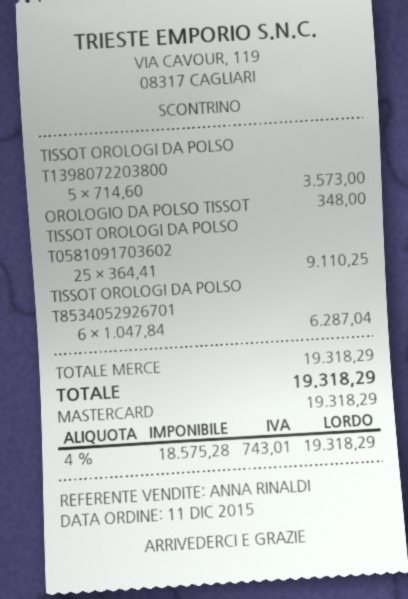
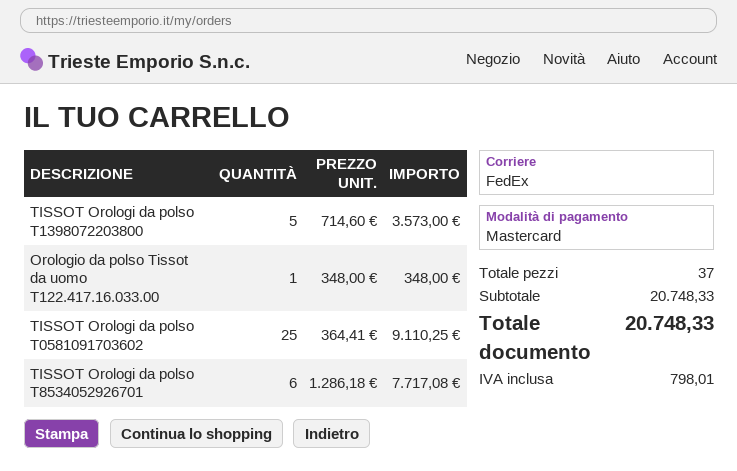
TISSOT OROLOGI DA POLSO T8534052926701: 6 x 1047.84 = 6287.04 -> 6 x 1286.18 = 7717.08
subtotal: 19318.29 -> 20748.33
tax: 743.01 -> 798.01
total: 19318.29 -> 20748.33

